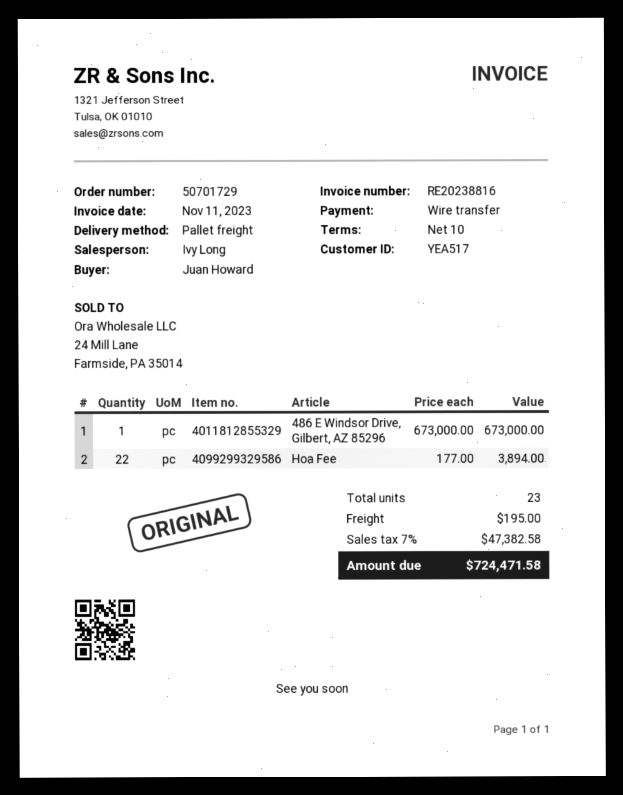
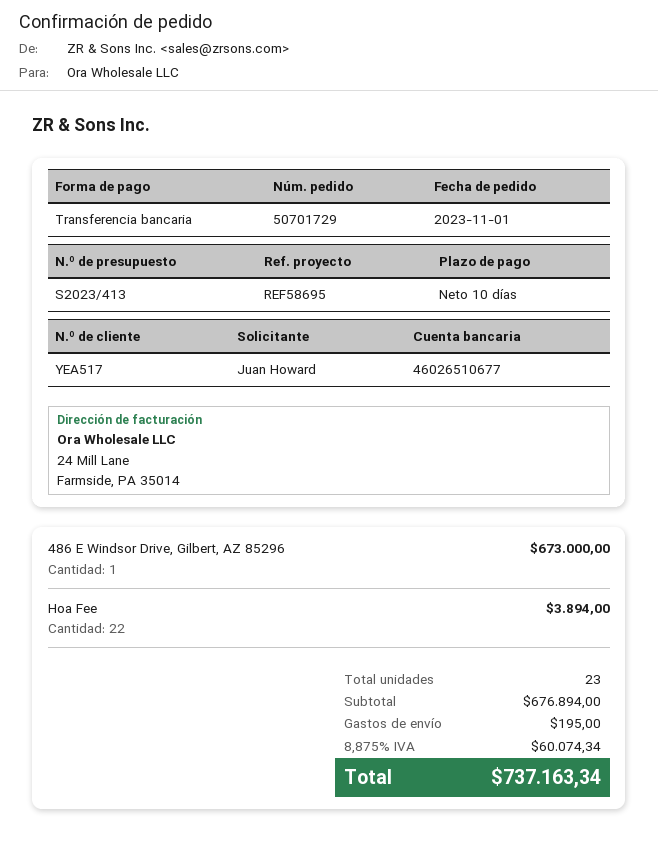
tax: 7% = 47382.58 -> 8.875% = 60074.34
total: 724471.58 -> 737163.34

